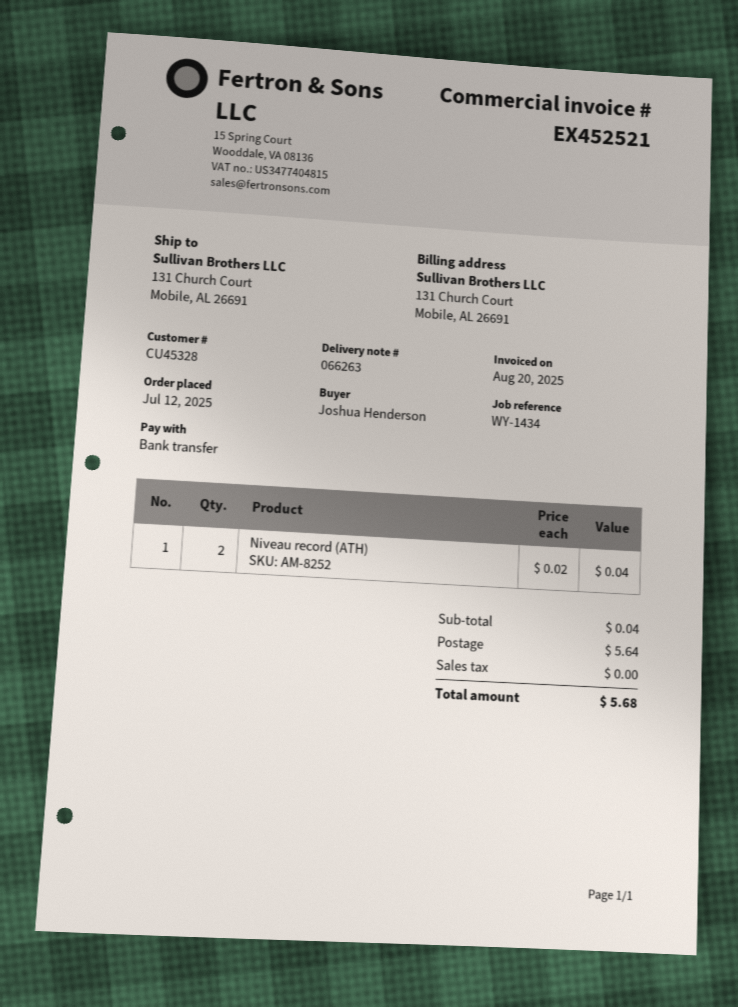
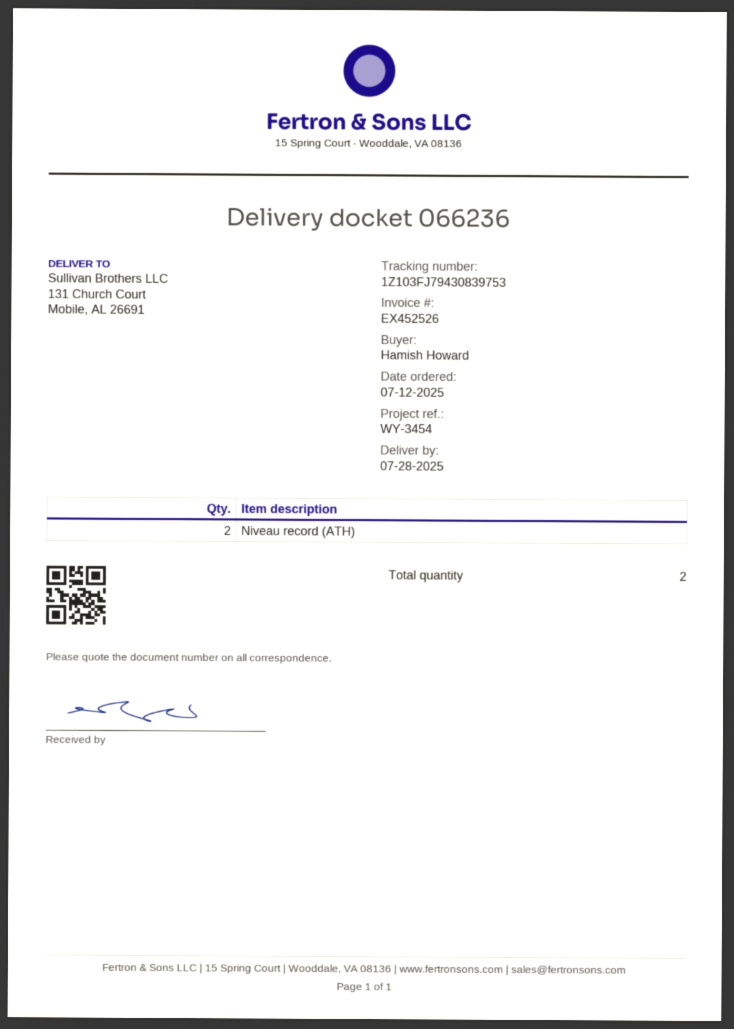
delivery note number: 066263 -> 066236
invoice number: EX452521 -> EX452526
reference: WY-1434 -> WY-3454
ordered by: Joshua Henderson -> Hamish Howard

